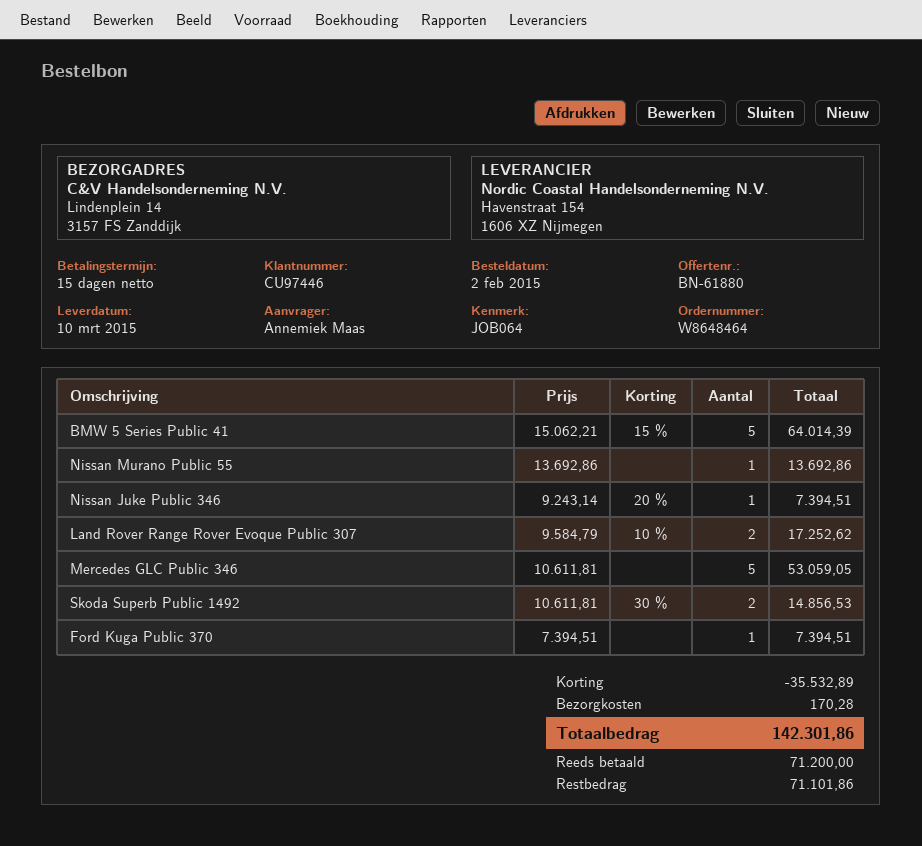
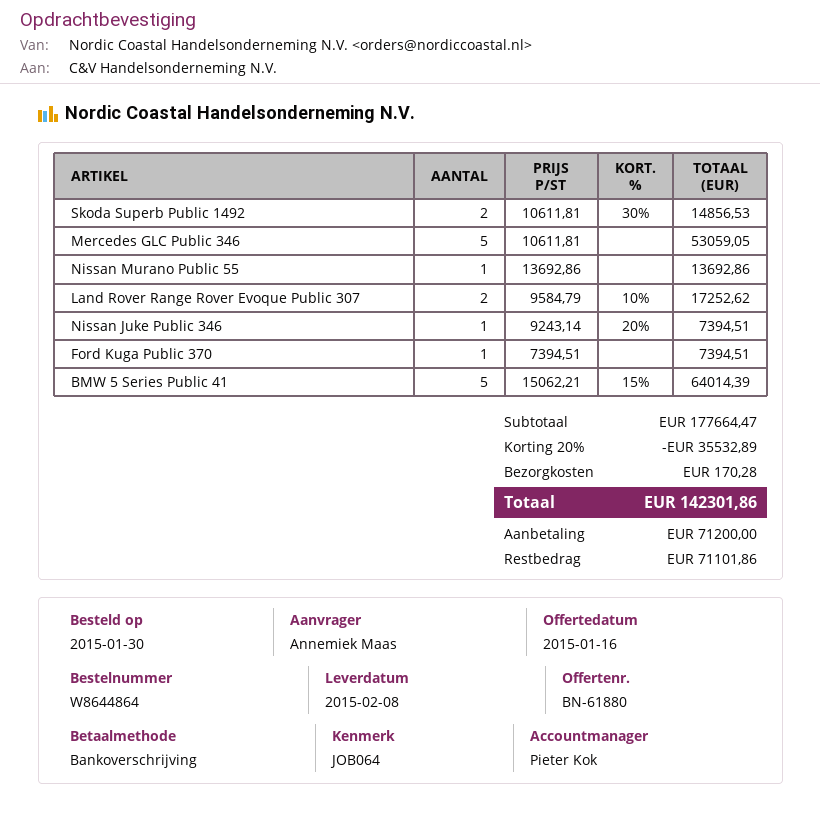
order number: W8648464 -> W8644864
order date: 2015-02-02 -> 2015-01-30
delivery date: 2015-03-10 -> 2015-02-08

